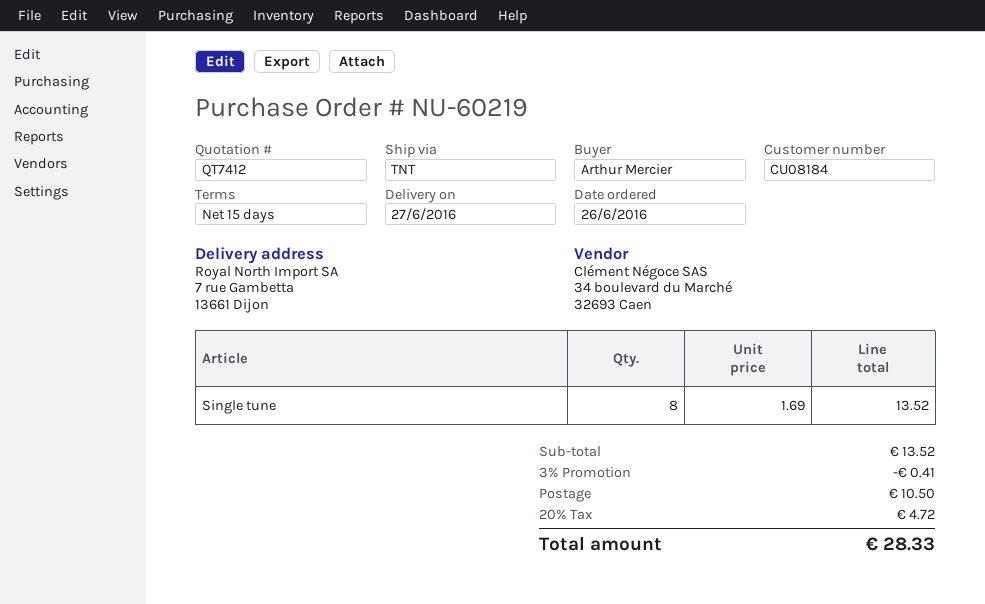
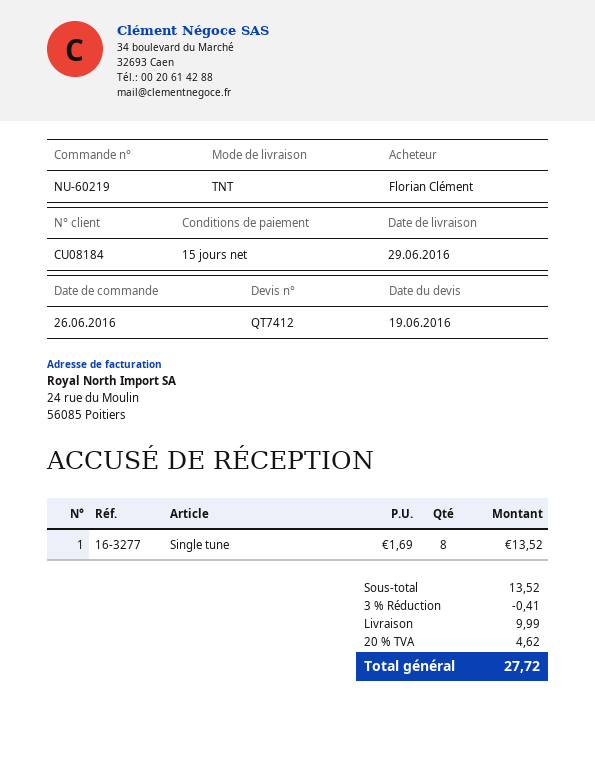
delivery date: 2016-06-27 -> 2016-06-29
ordered by: Arthur Mercier -> Florian Clément
shipping: 10.50 -> 9.99
tax: 20% = 4.72 -> 20% = 4.62
total: 28.33 -> 27.72

